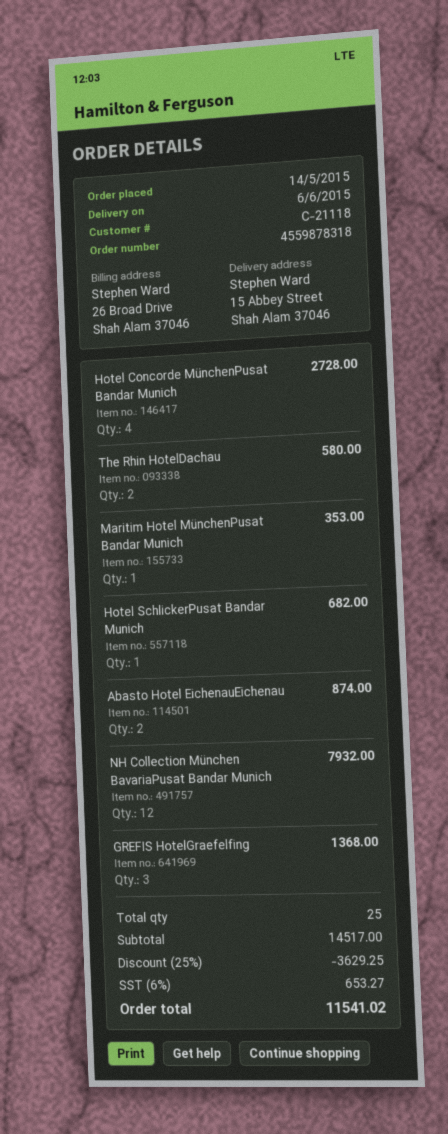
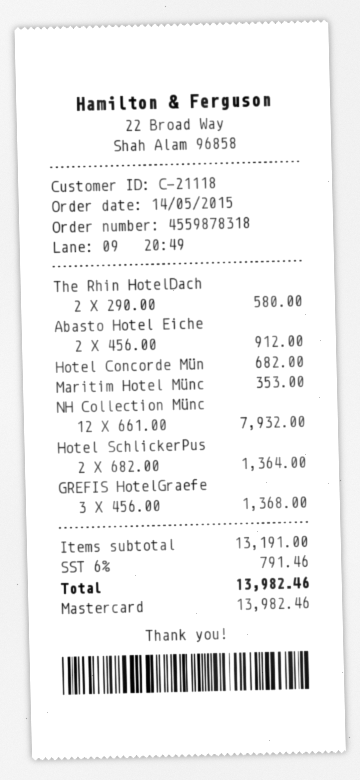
Hotel Concorde MünchenPusat Bandar Munich: 4 for 2728.00 -> 1 for 682.00
Hotel SchlickerPusat Bandar Munich: 1 for 682.00 -> 2 for 1364.00
Abasto Hotel EichenauEichenau: 2 for 874.00 -> 2 for 912.00
subtotal: 14517.00 -> 13191.00
discount: 25% = 3629.25 -> none
tax: 6% = 653.27 -> 6% = 791.46
total: 11541.02 -> 13982.46

